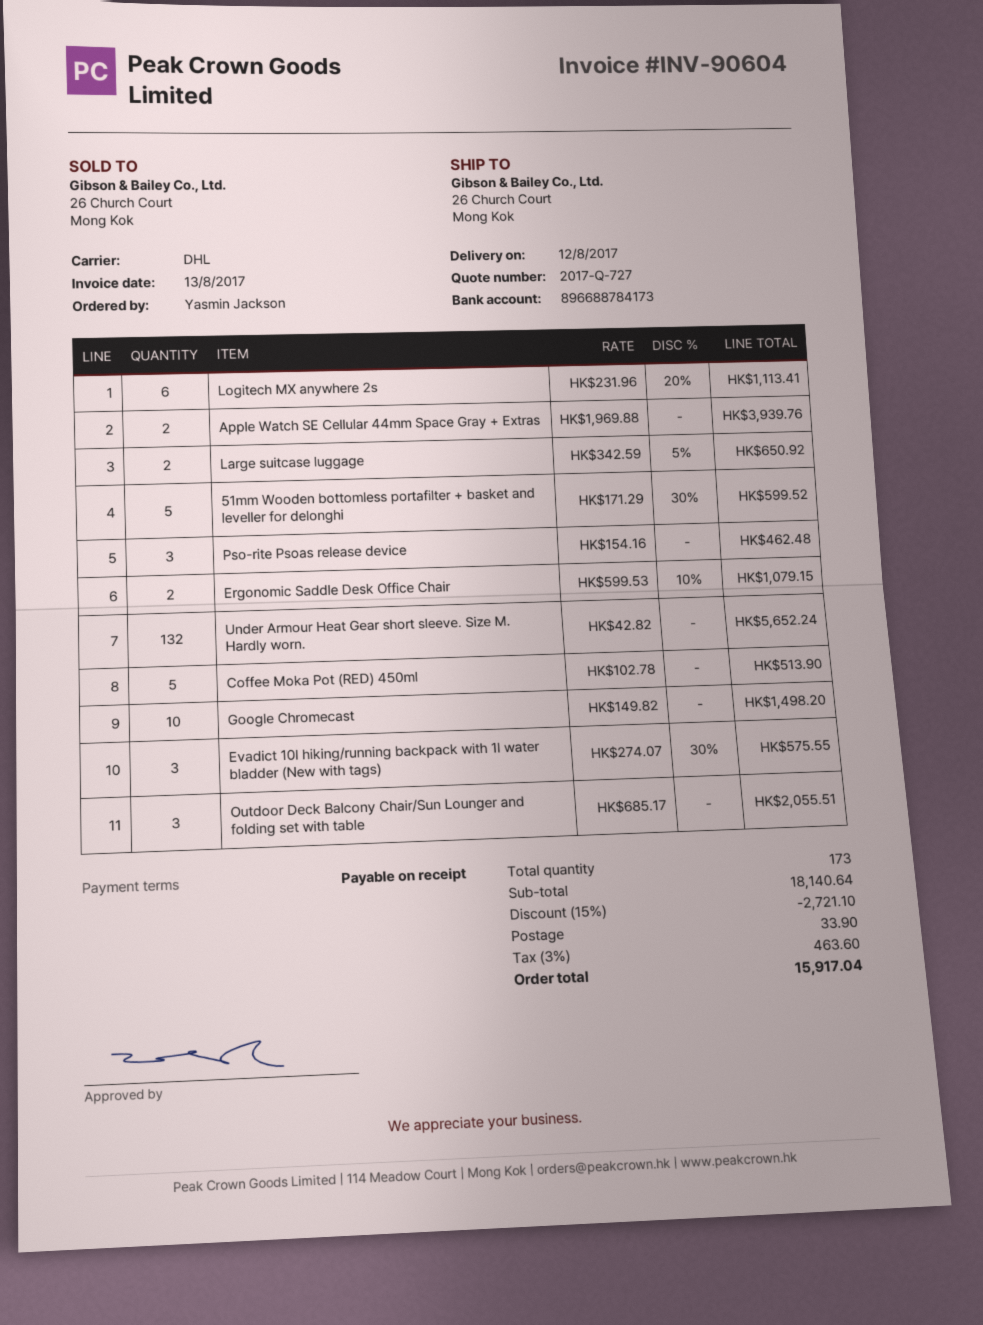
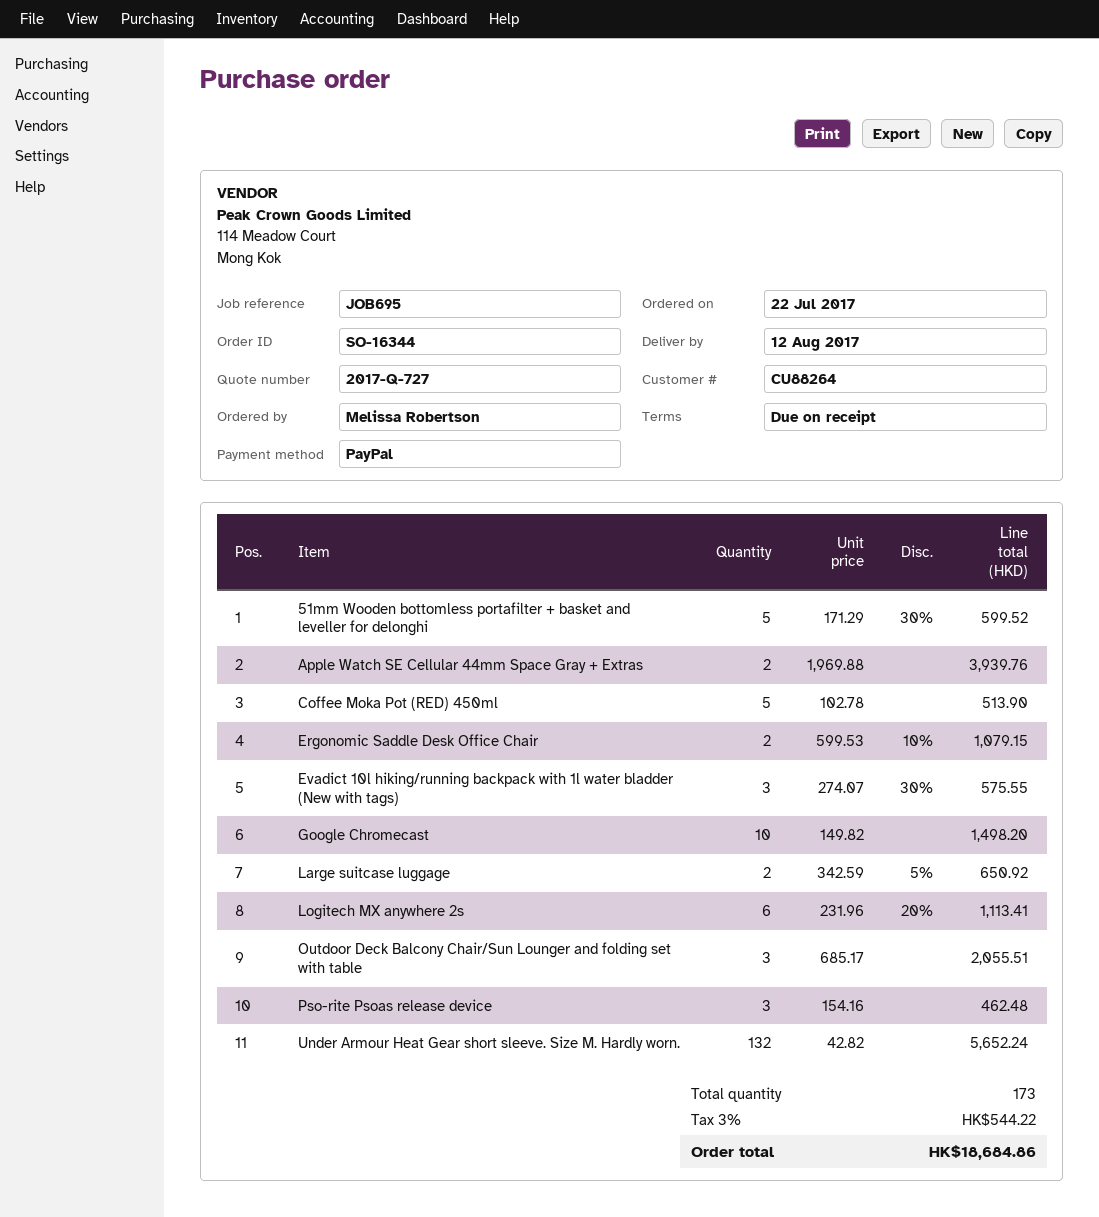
ordered by: Yasmin Jackson -> Melissa Robertson
discount: 15% = 2721.10 -> none
shipping: 33.90 -> none
tax: 3% = 463.60 -> 3% = 544.22
total: 15917.04 -> 18684.86

